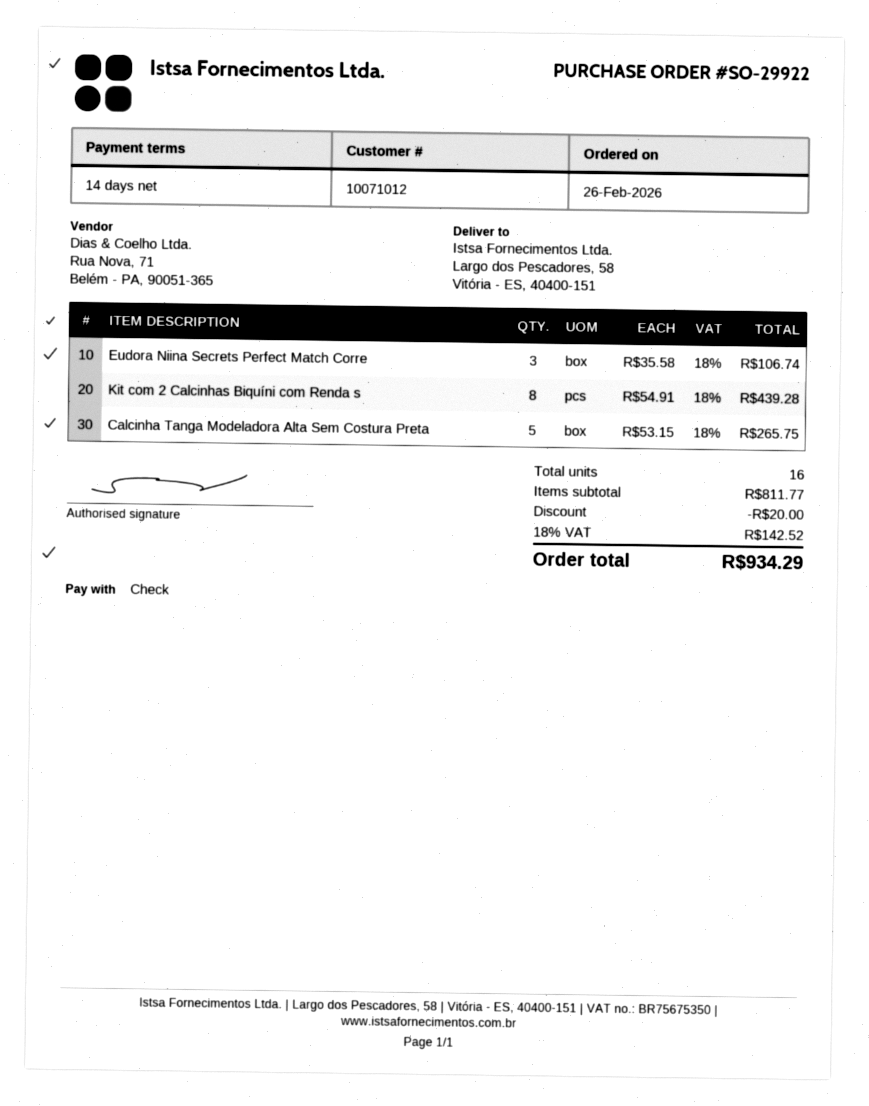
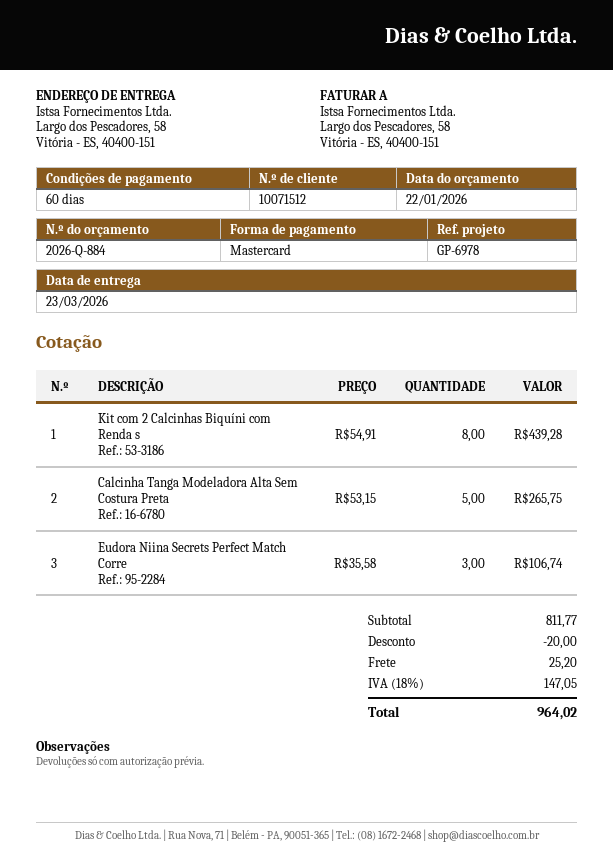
payment terms: 14 days -> 60 days
customer number: 10071012 -> 10071512
payment method: cheque -> Mastercard
shipping: none -> 25.20
tax: 18% = 142.52 -> 18% = 147.05
total: 934.29 -> 964.02

